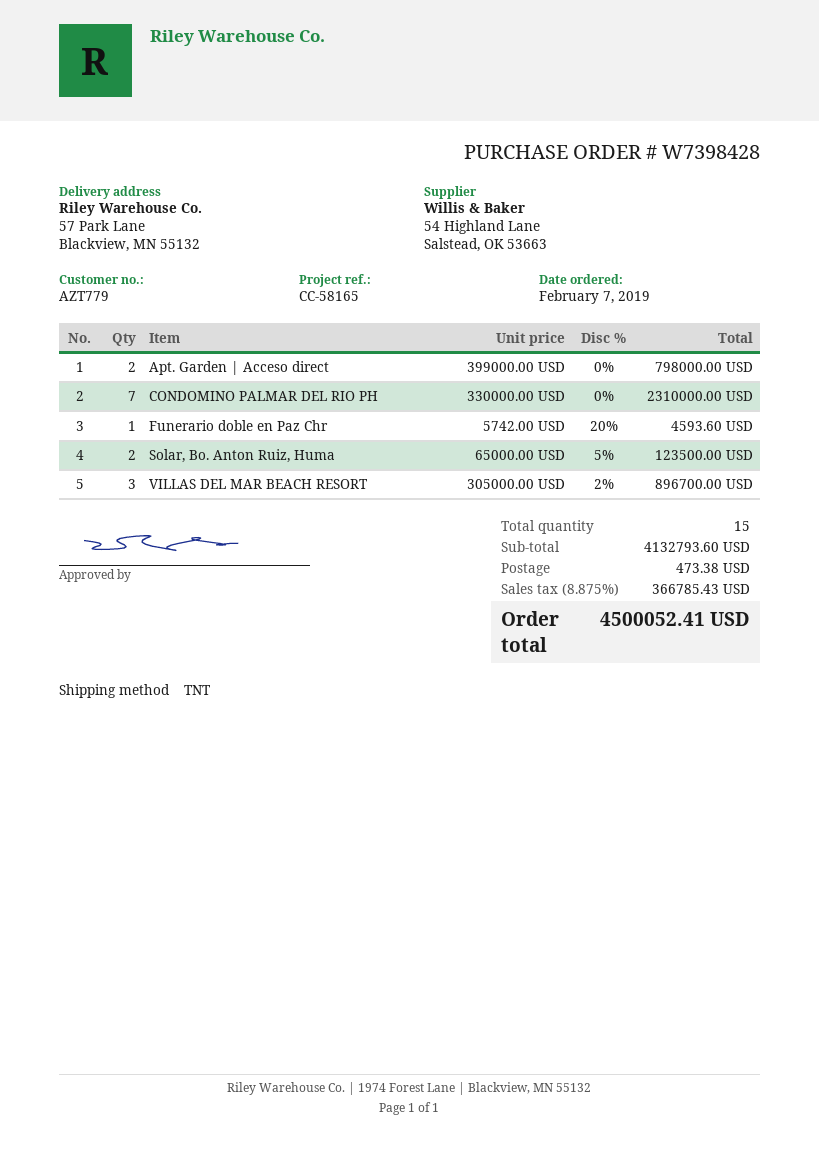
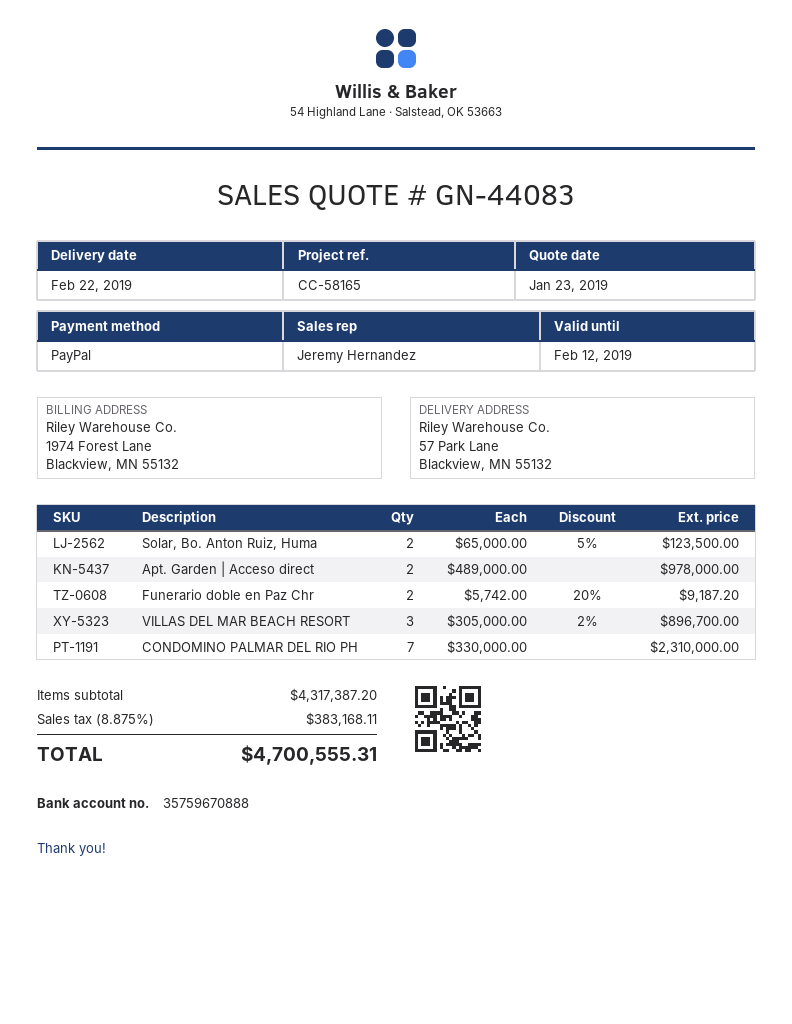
Apt. Garden | Acceso direct: 2 x 399000.00 = 798000.00 -> 2 x 489000.00 = 978000.00
Funerario doble en Paz Chr: 1 x 5742.00 - 20% = 4593.60 -> 2 x 5742.00 - 20% = 9187.20
subtotal: 4132793.60 -> 4317387.20
shipping: 473.38 -> none
tax: 8.875% = 366785.43 -> 8.875% = 383168.11
total: 4500052.41 -> 4700555.31

